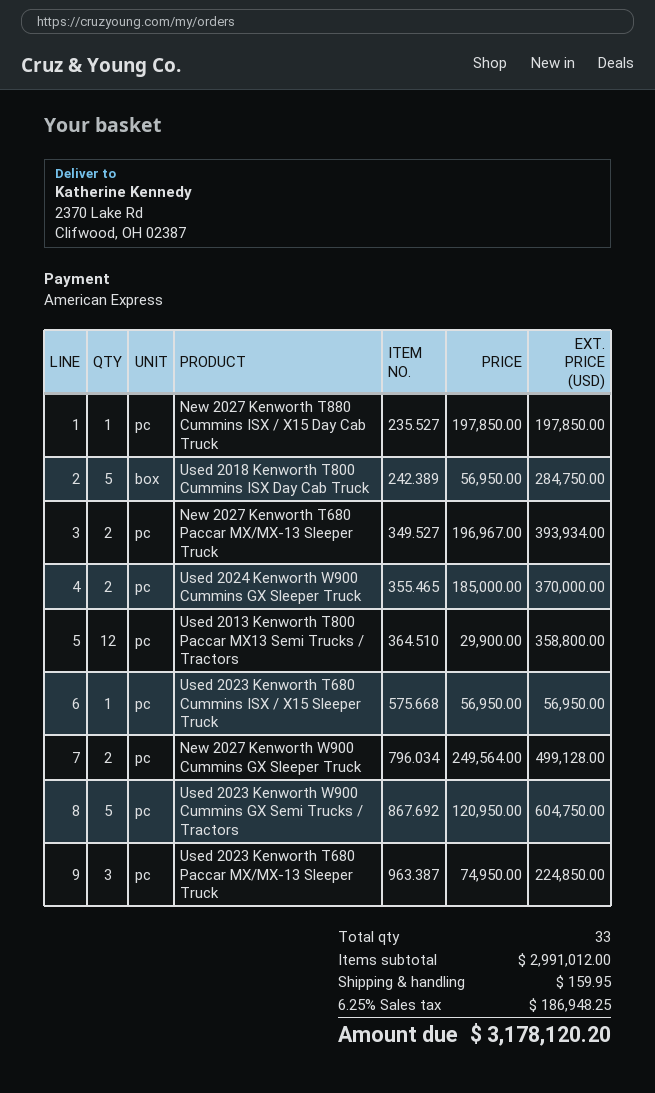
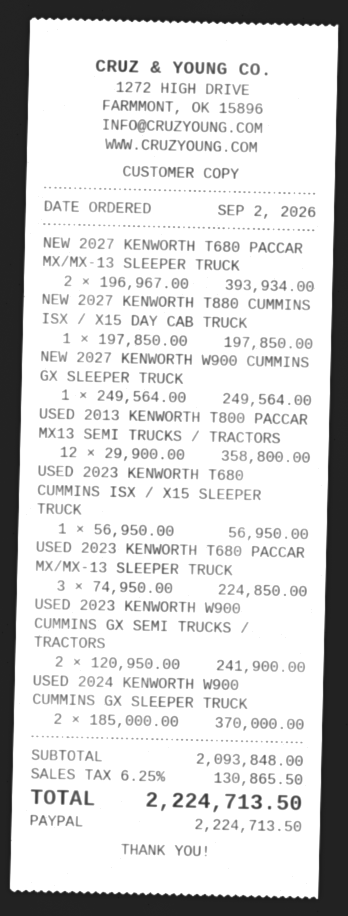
payment method: American Express -> PayPal
Used 2018 Kenworth T800 Cummins ISX Day Cab Truck: 5 x 56950.00 = 284750.00 -> none
New 2027 Kenworth W900 Cummins GX Sleeper Truck: 2 x 249564.00 = 499128.00 -> 1 x 249564.00 = 249564.00
Used 2023 Kenworth W900 Cummins GX Semi Trucks / Tractors: 5 x 120950.00 = 604750.00 -> 2 x 120950.00 = 241900.00
subtotal: 2991012.00 -> 2093848.00
shipping: 159.95 -> none
tax: 6.25% = 186948.25 -> 6.25% = 130865.50
total: 3178120.20 -> 2224713.50

